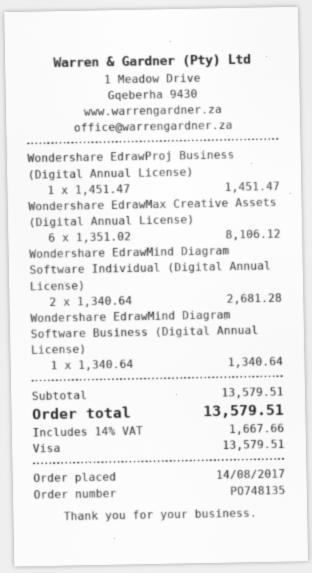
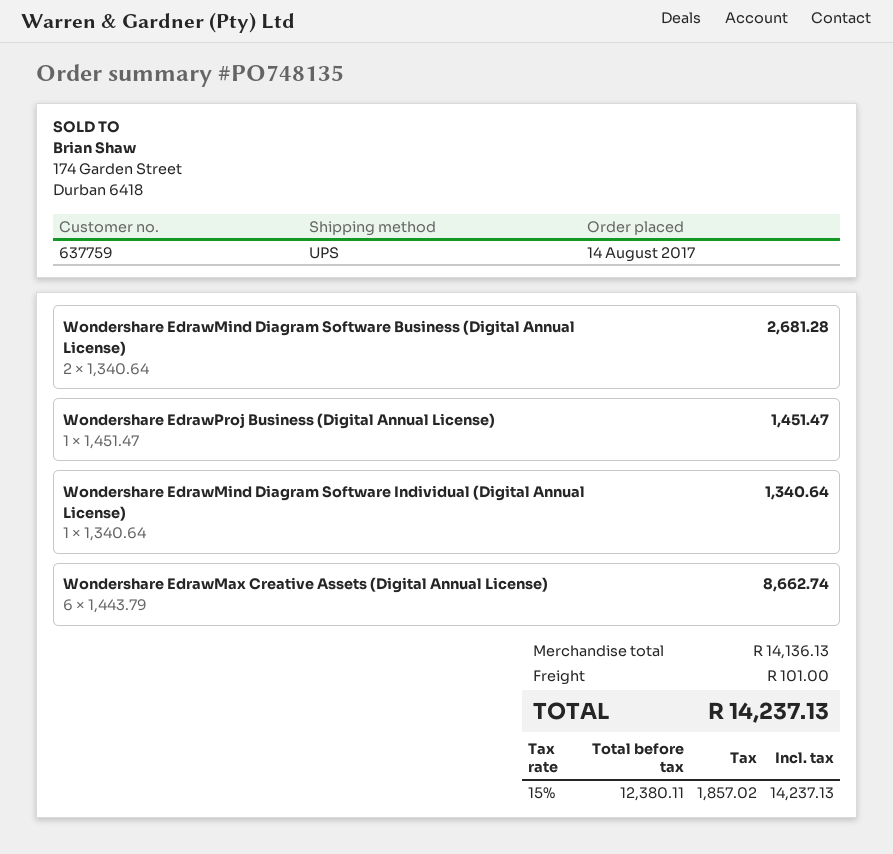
Wondershare EdrawMax Creative Assets (Digital Annual License): 6 x 1351.02 = 8106.12 -> 6 x 1443.79 = 8662.74
Wondershare EdrawMind Diagram Software Individual (Digital Annual License): 2 x 1340.64 = 2681.28 -> 1 x 1340.64 = 1340.64
Wondershare EdrawMind Diagram Software Business (Digital Annual License): 1 x 1340.64 = 1340.64 -> 2 x 1340.64 = 2681.28
subtotal: 13579.51 -> 14136.13
shipping: none -> 101.00
tax: 14% = 1667.66 -> 15% = 1857.02
total: 13579.51 -> 14237.13

